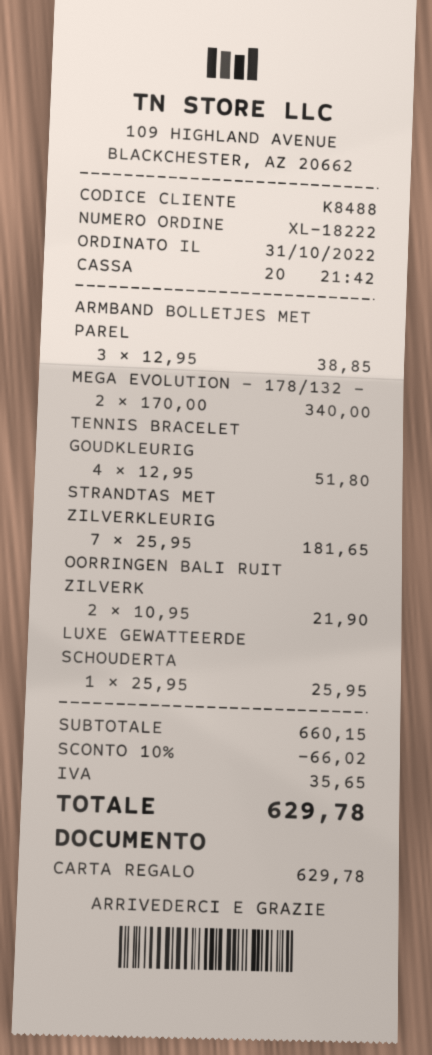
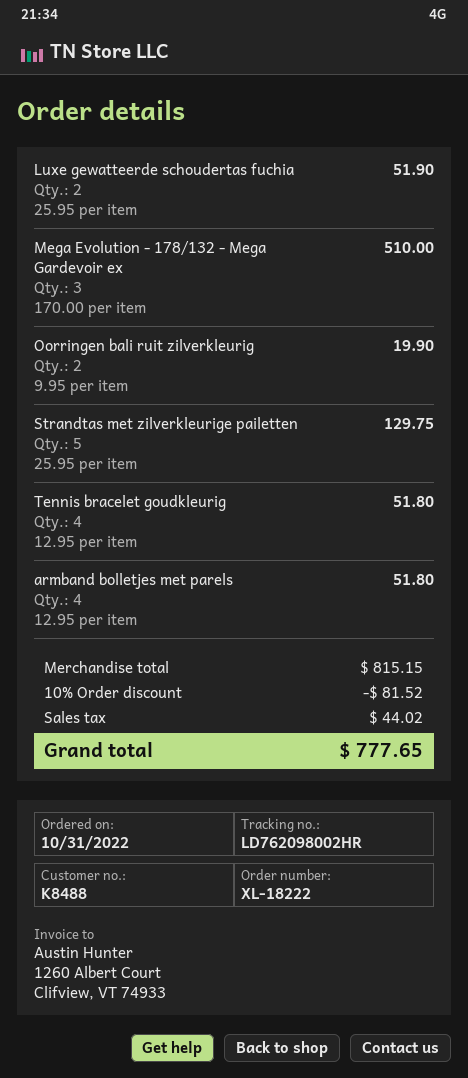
ARMBAND BOLLETJES MET PAREL: 3 x 12.95 = 38.85 -> 4 x 12.95 = 51.80
MEGA EVOLUTION - 178/132 -: 2 x 170.00 = 340.00 -> 3 x 170.00 = 510.00
STRANDTAS MET ZILVERKLEURIG: 7 x 25.95 = 181.65 -> 5 x 25.95 = 129.75
OORRINGEN BALI RUIT ZILVERK: 2 x 10.95 = 21.90 -> 2 x 9.95 = 19.90
LUXE GEWATTEERDE SCHOUDERTA: 1 x 25.95 = 25.95 -> 2 x 25.95 = 51.90
subtotal: 660.15 -> 815.15
discount: 10% = 66.02 -> 10% = 81.52
tax: 35.65 -> 44.02
total: 629.78 -> 777.65

